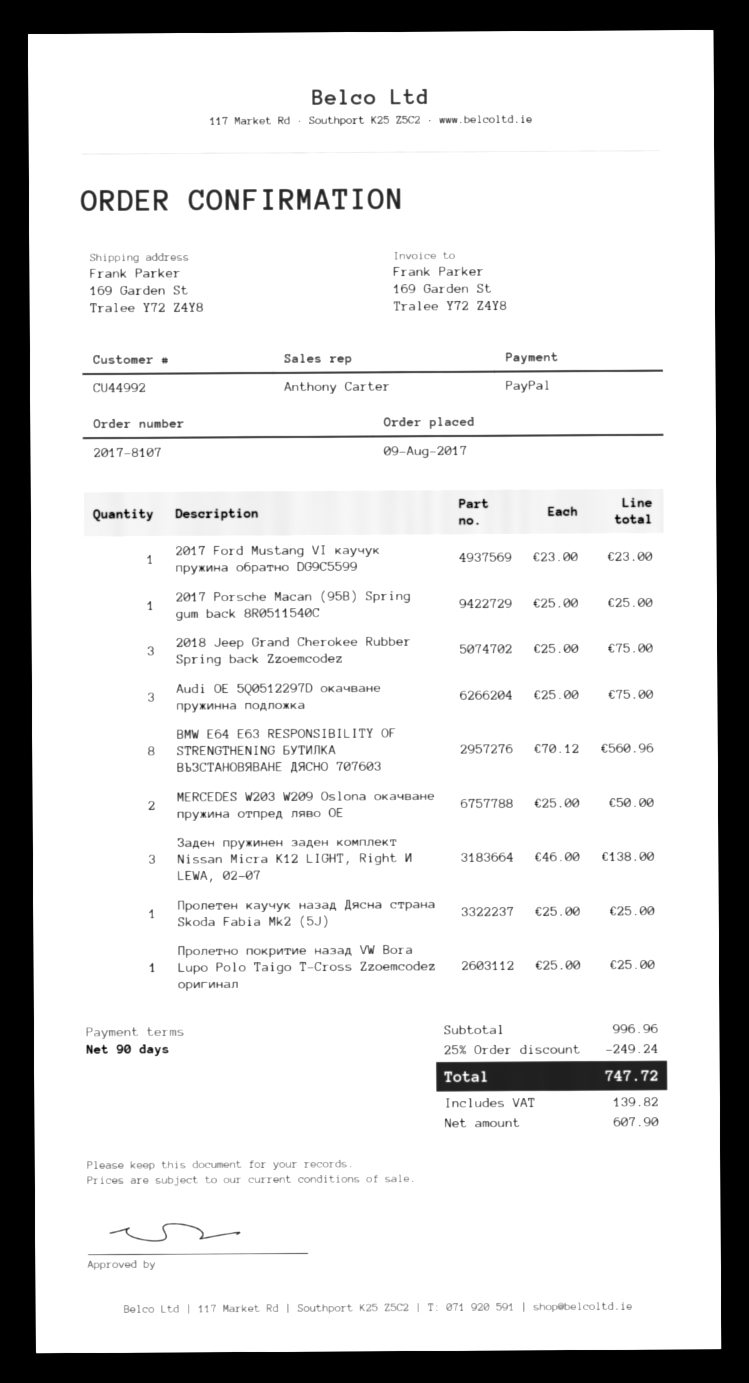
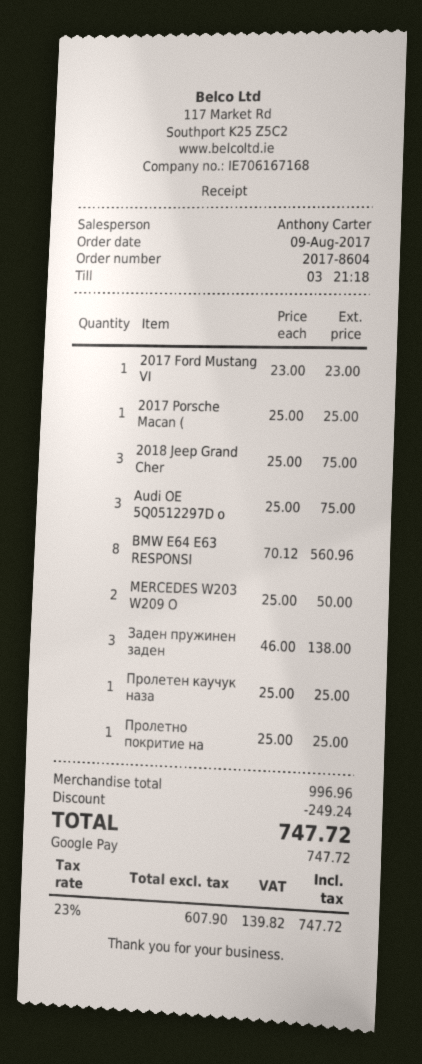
order number: 2017-8107 -> 2017-8604
payment method: PayPal -> Google Pay

